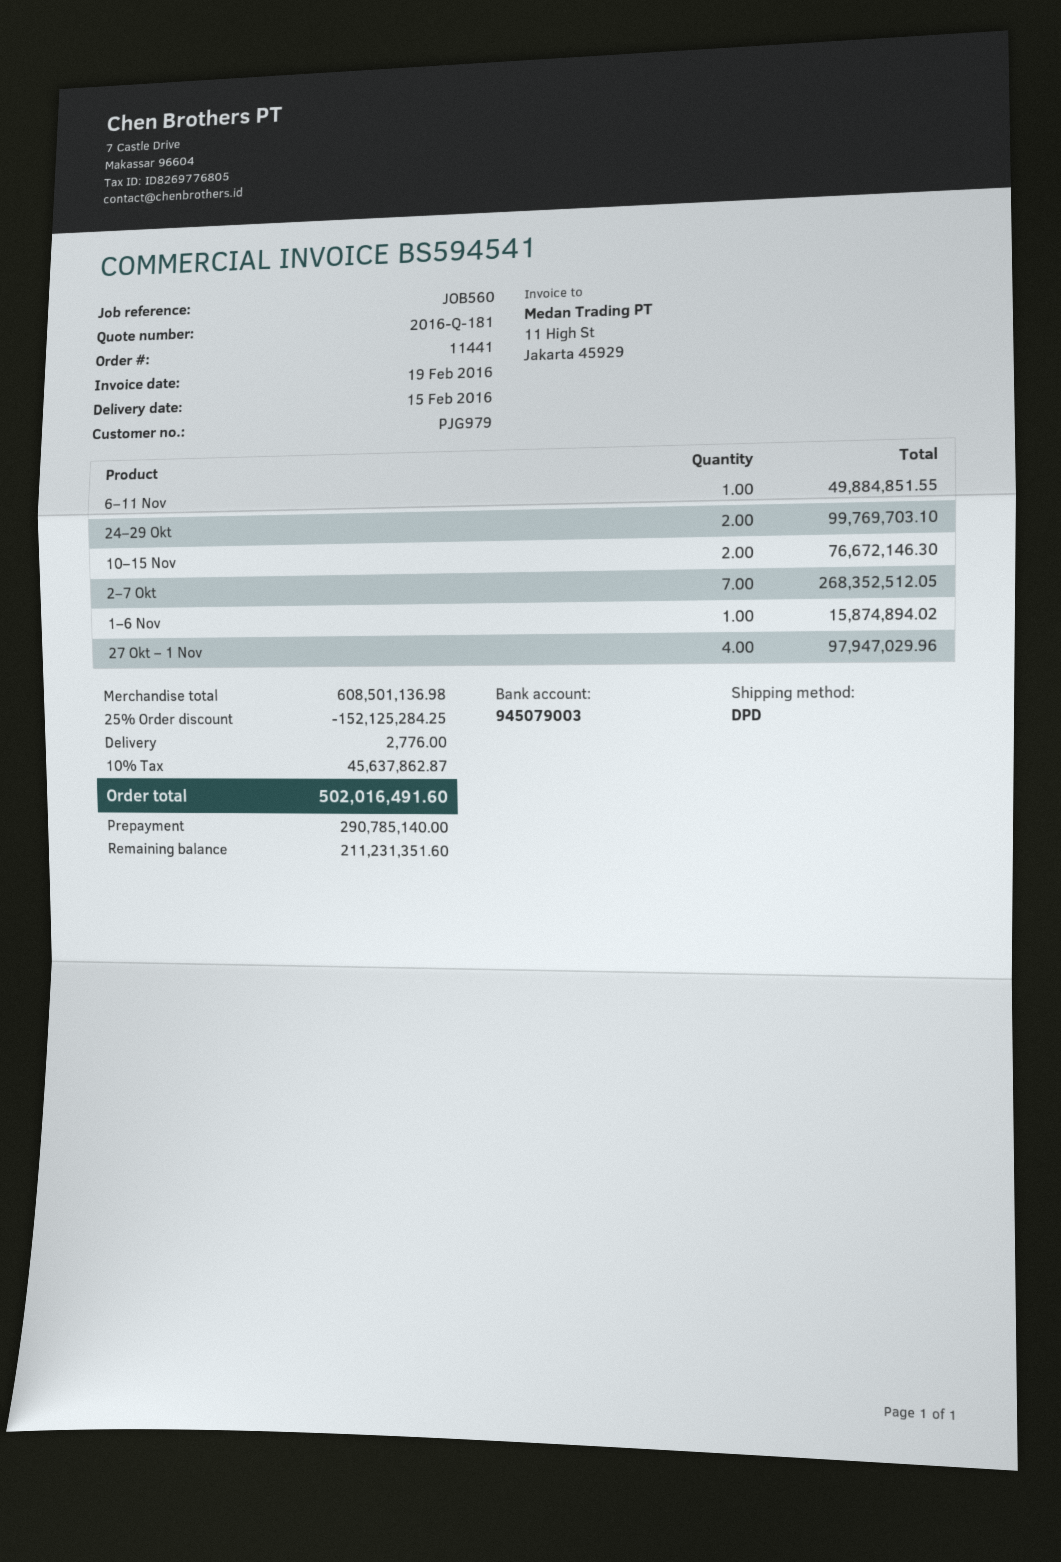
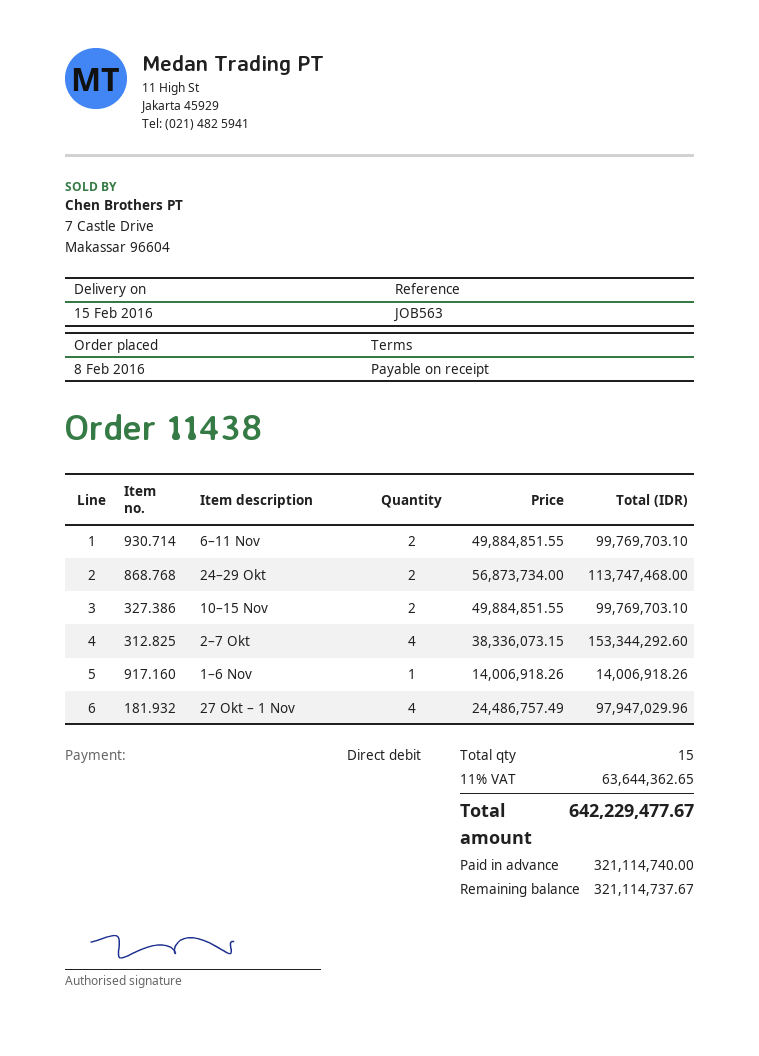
order number: 11441 -> 11438
reference: JOB560 -> JOB563
6–11 Nov: 1 for 49884851.55 -> 2 for 99769703.10
24–29 Okt: 2 for 99769703.10 -> 2 for 113747468.00
10–15 Nov: 2 for 76672146.30 -> 2 for 99769703.10
2–7 Okt: 7 for 268352512.05 -> 4 for 153344292.60
1–6 Nov: 1 for 15874894.02 -> 1 for 14006918.26
discount: 25% = 152125284.25 -> none
shipping: 2776.00 -> none
tax: 10% = 45637862.87 -> 11% = 63644362.65
total: 502016491.60 -> 642229477.67
deposit: 290785140.00 -> 321114740.00
balance: 211231351.60 -> 321114737.67

